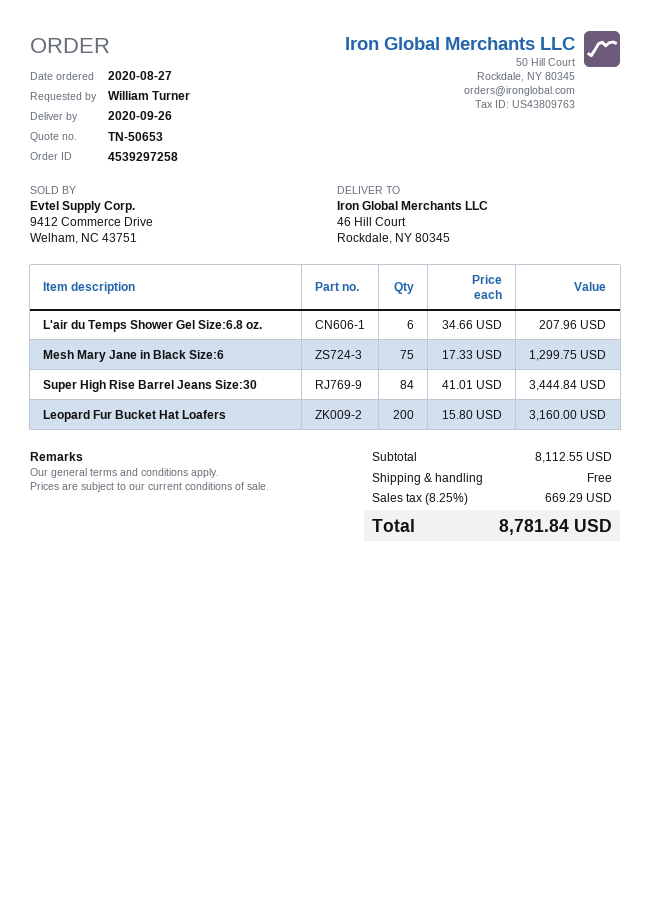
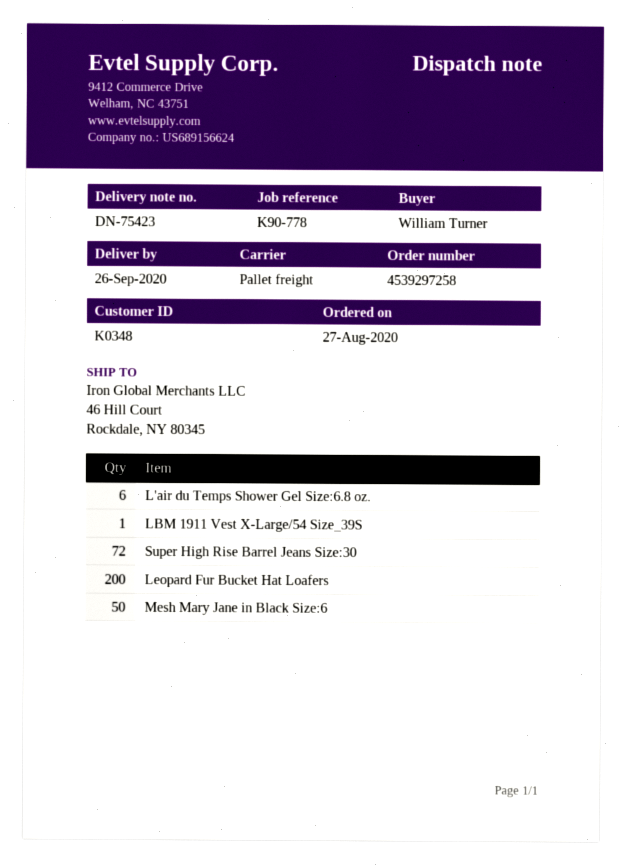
Mesh Mary Jane in Black Size:6: 75 -> 50
Super High Rise Barrel Jeans Size:30: 84 -> 72
LBM 1911 Vest X-Large/54 Size_39S: none -> 1

